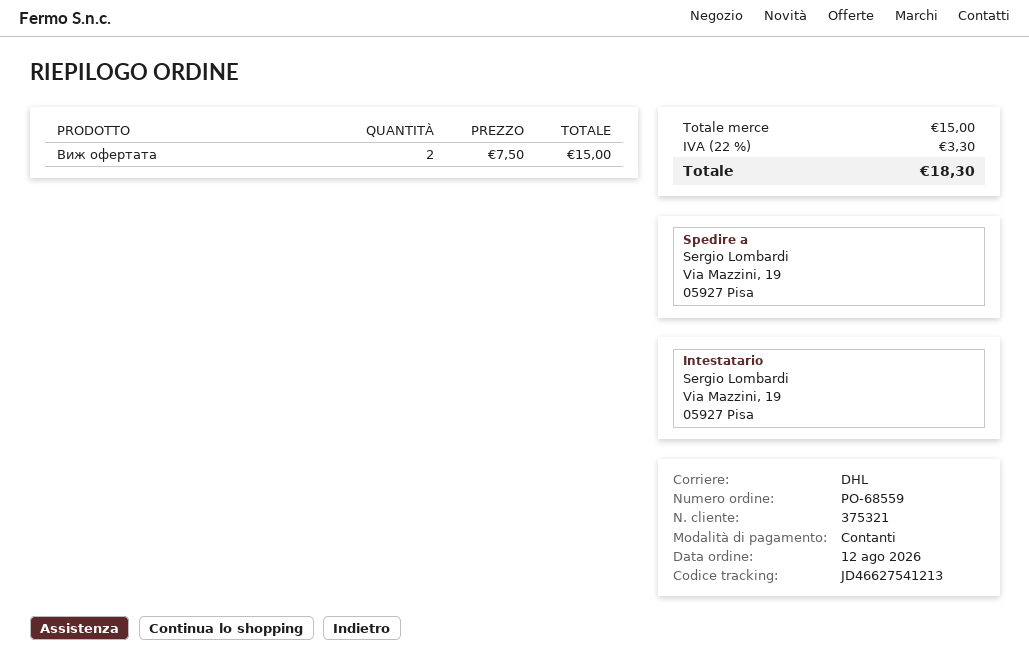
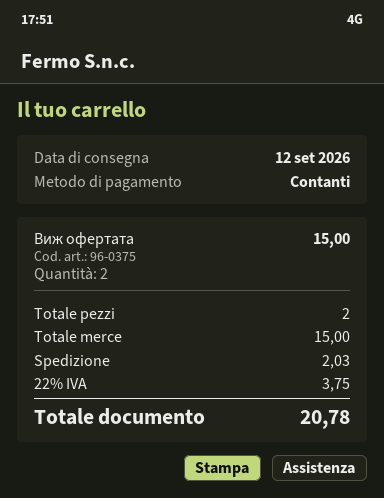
shipping: none -> 2.03
tax: 22% = 3.30 -> 22% = 3.75
total: 18.30 -> 20.78

